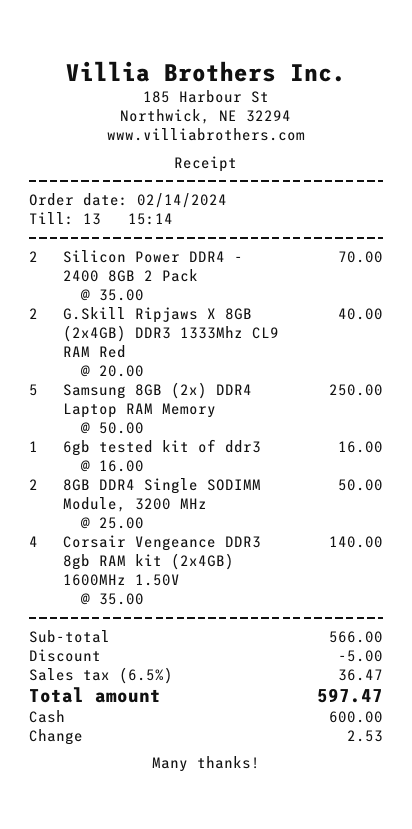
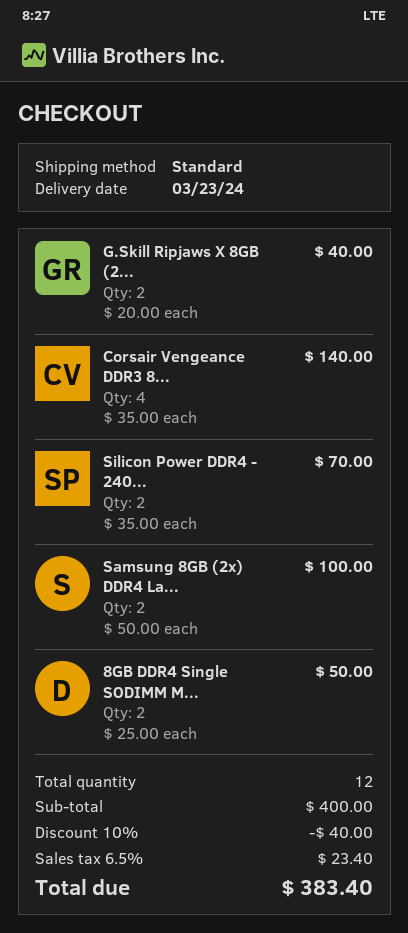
Samsung 8GB (2x) DDR4 Laptop RAM Memory: 5 x 50.00 = 250.00 -> 2 x 50.00 = 100.00
6gb tested kit of ddr3: 1 x 16.00 = 16.00 -> none
subtotal: 566.00 -> 400.00
discount: 5.00 -> 40.00
tax: 6.5% = 36.47 -> 6.5% = 23.40
total: 597.47 -> 383.40

